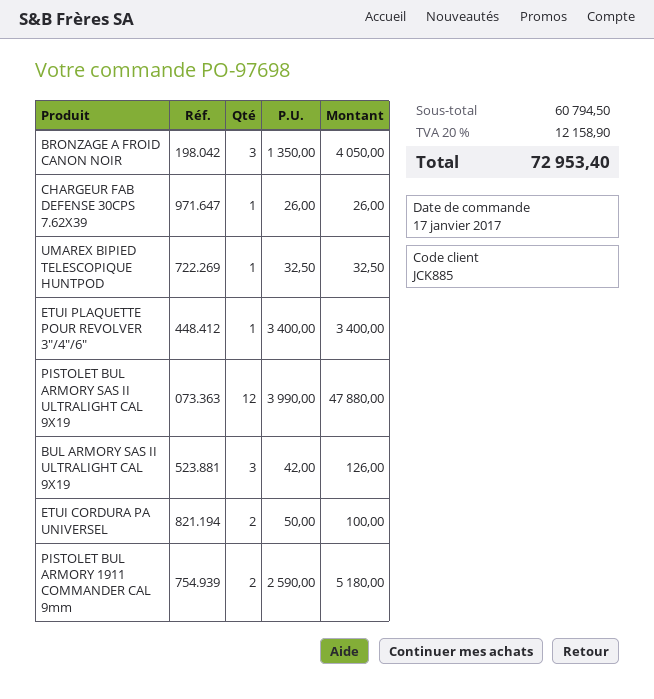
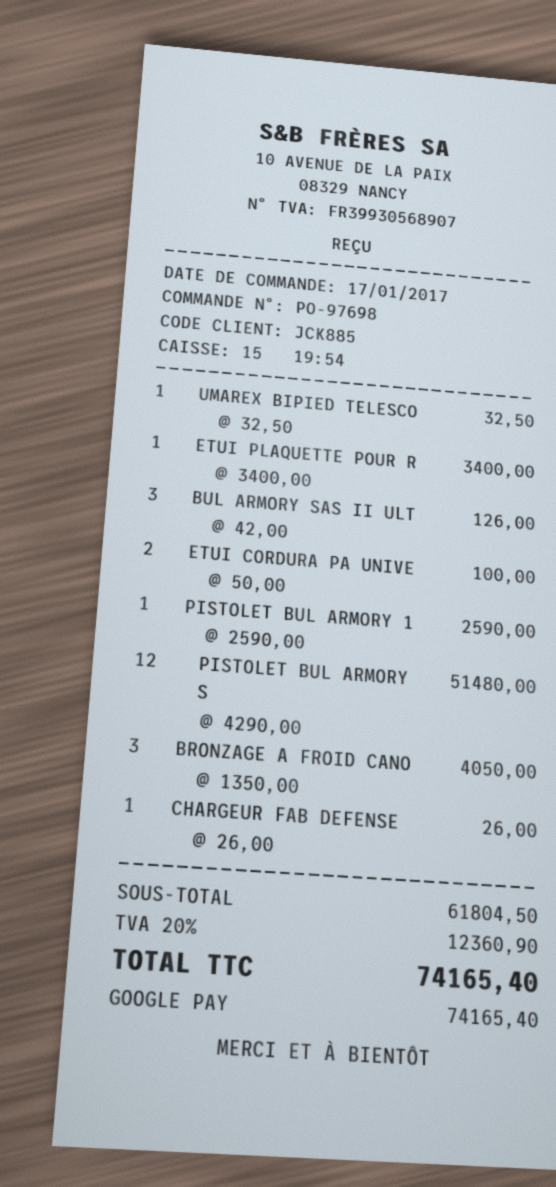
PISTOLET BUL ARMORY SAS II ULTRALIGHT CAL 9X19: 12 x 3990.00 = 47880.00 -> 12 x 4290.00 = 51480.00
PISTOLET BUL ARMORY 1911 COMMANDER CAL 9mm: 2 x 2590.00 = 5180.00 -> 1 x 2590.00 = 2590.00
subtotal: 60794.50 -> 61804.50
tax: 20% = 12158.90 -> 20% = 12360.90
total: 72953.40 -> 74165.40

